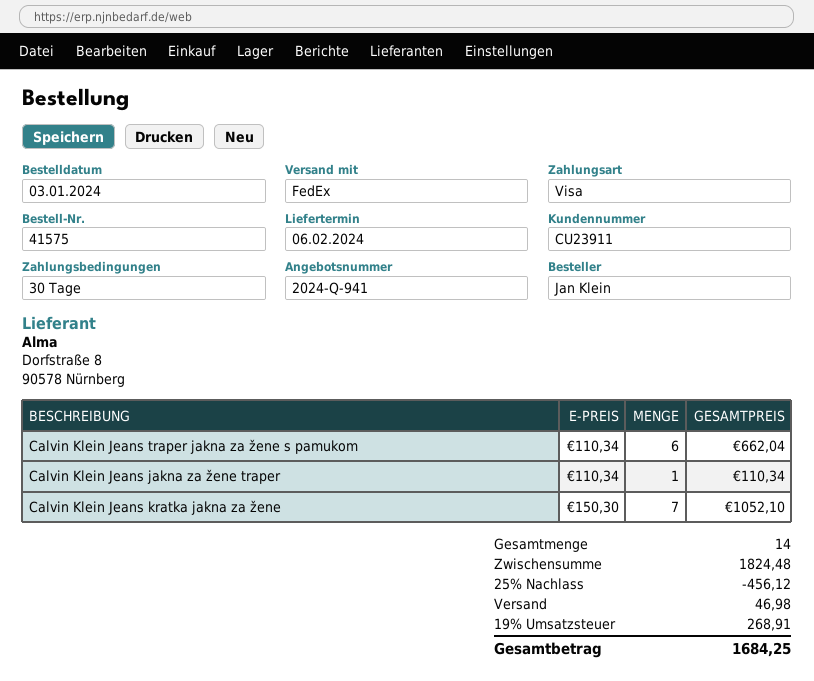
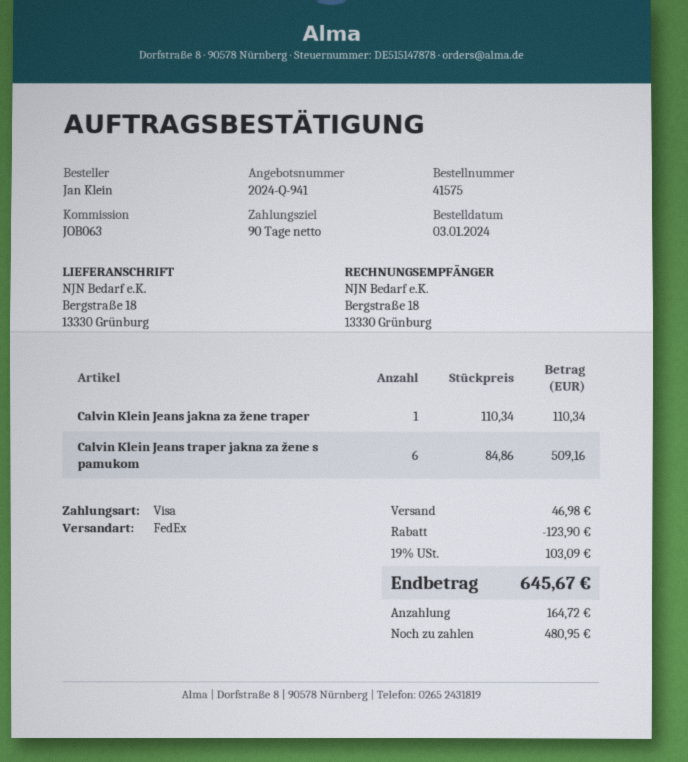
payment terms: 30 days -> 90 days
Calvin Klein Jeans traper jakna za žene s pamukom: 6 x 110.34 = 662.04 -> 6 x 84.86 = 509.16
Calvin Klein Jeans kratka jakna za žene: 7 x 150.30 = 1052.10 -> none
discount: 456.12 -> 123.90
tax: 19% = 268.91 -> 19% = 103.09
total: 1684.25 -> 645.67

